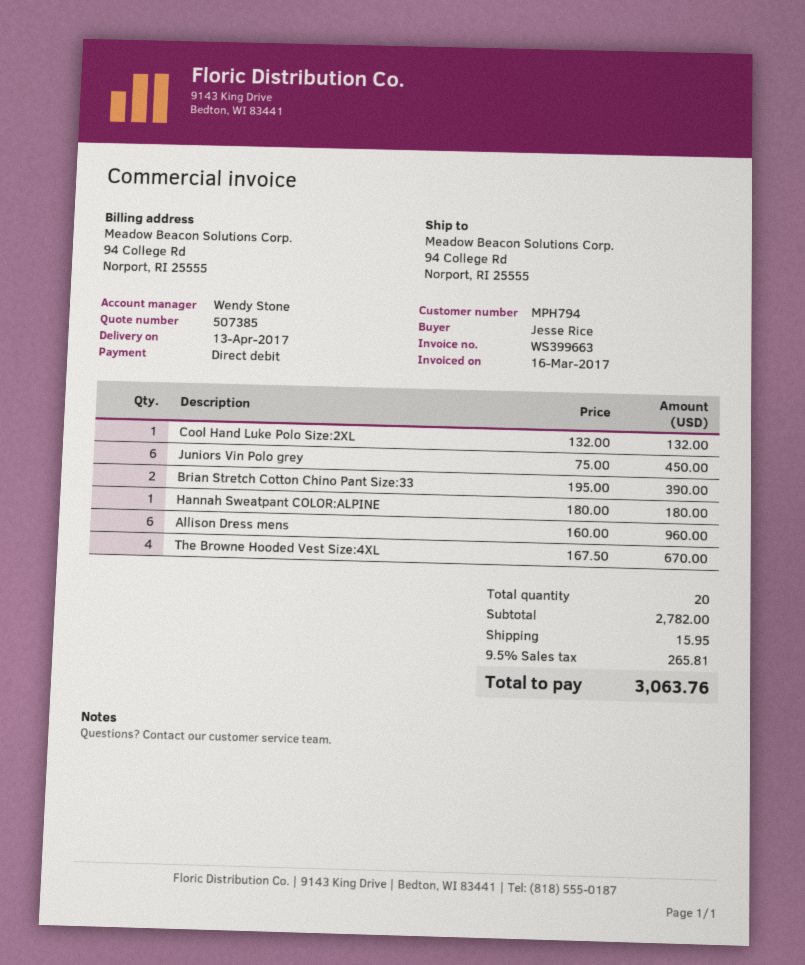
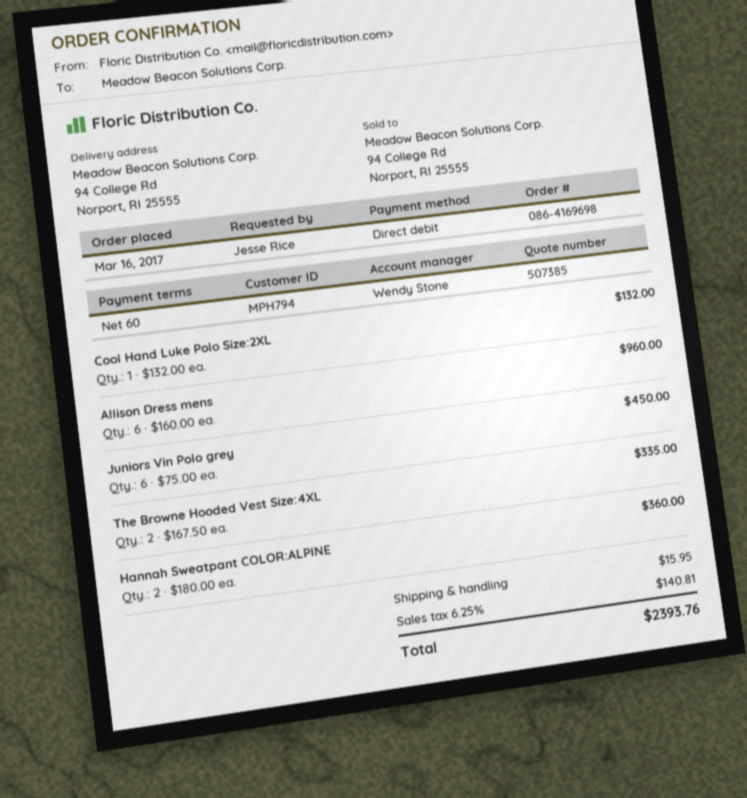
Brian Stretch Cotton Chino Pant Size:33: 2 x 195.00 = 390.00 -> none
Hannah Sweatpant COLOR:ALPINE: 1 x 180.00 = 180.00 -> 2 x 180.00 = 360.00
The Browne Hooded Vest Size:4XL: 4 x 167.50 = 670.00 -> 2 x 167.50 = 335.00
tax: 9.5% = 265.81 -> 6.25% = 140.81
total: 3063.76 -> 2393.76

